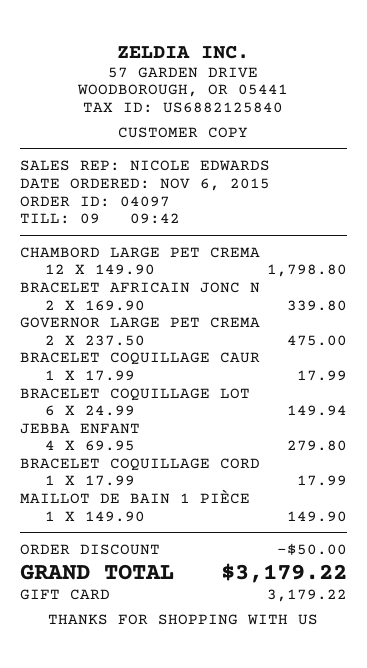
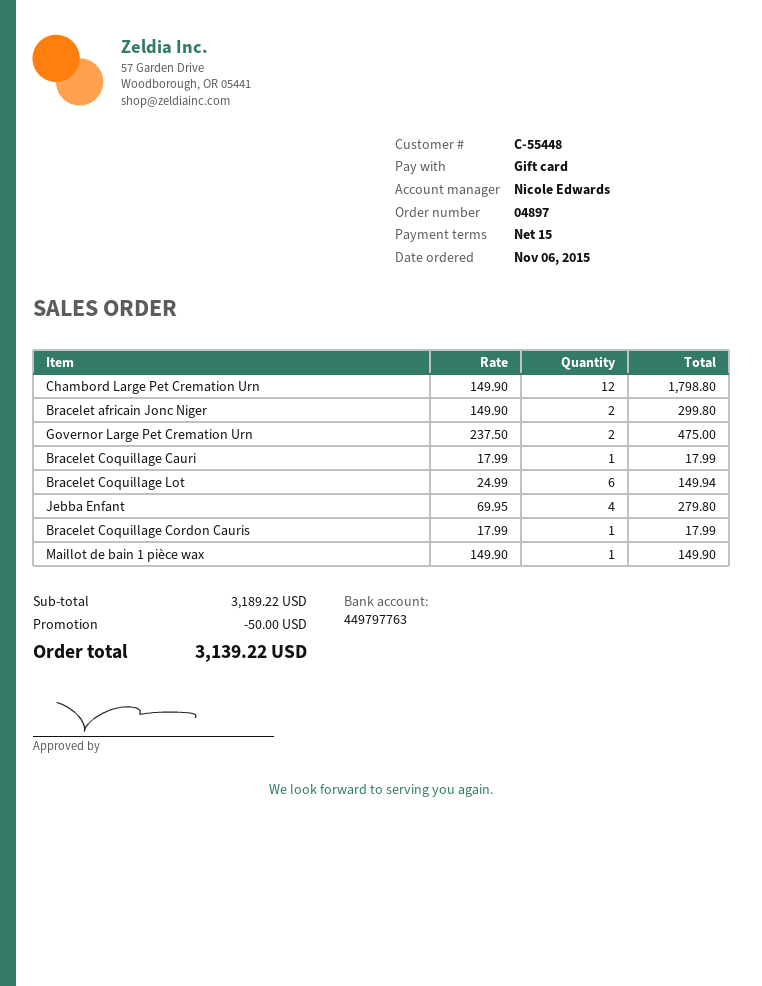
order number: 04097 -> 04897
BRACELET AFRICAIN JONC N: 2 x 169.90 = 339.80 -> 2 x 149.90 = 299.80
total: 3179.22 -> 3139.22

